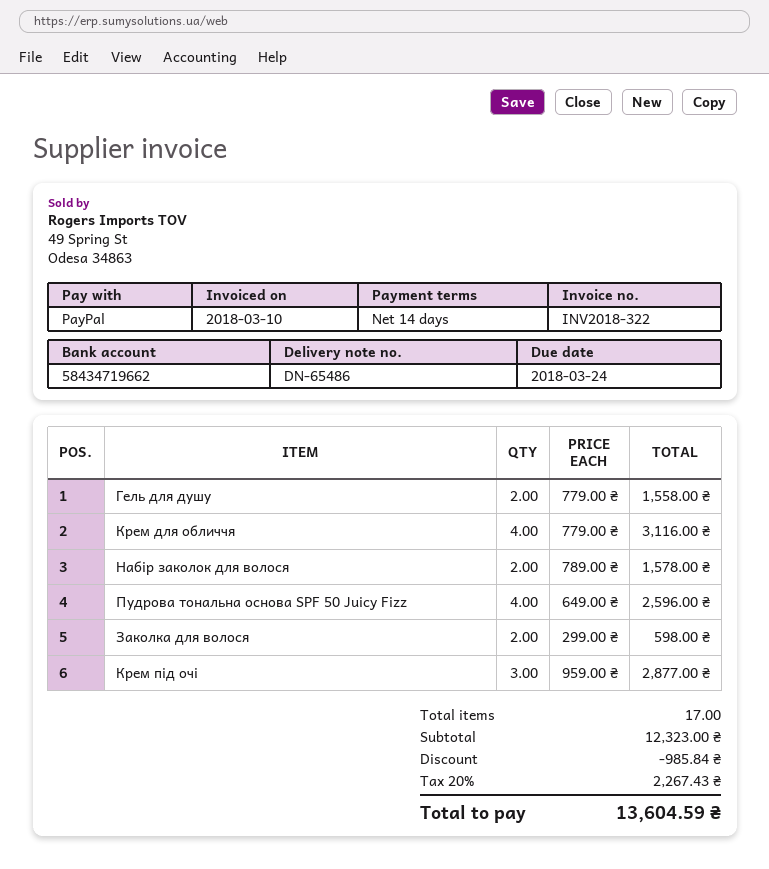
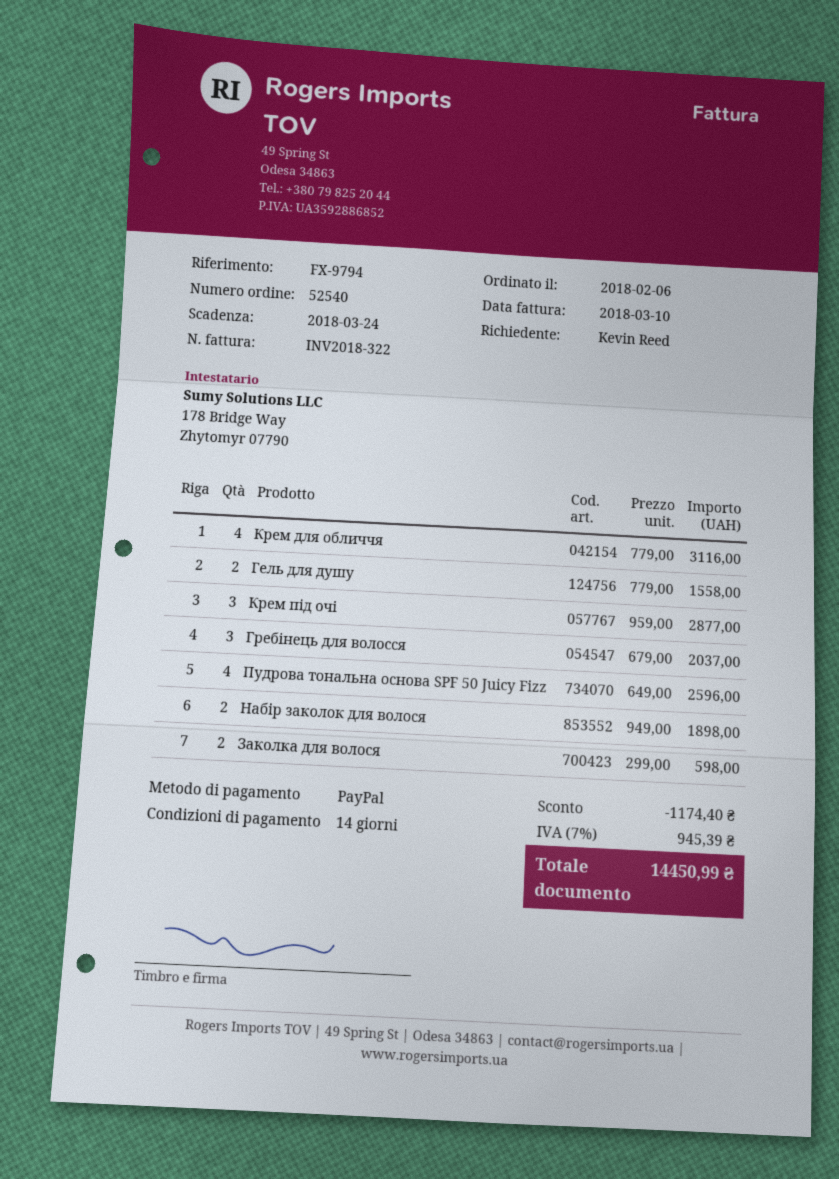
Набір заколок для волося: 2 x 789.00 = 1578.00 -> 2 x 949.00 = 1898.00
Гребінець для волосся: none -> 3 x 679.00 = 2037.00
discount: 985.84 -> 1174.40
tax: 20% = 2267.43 -> 7% = 945.39
total: 13604.59 -> 14450.99

